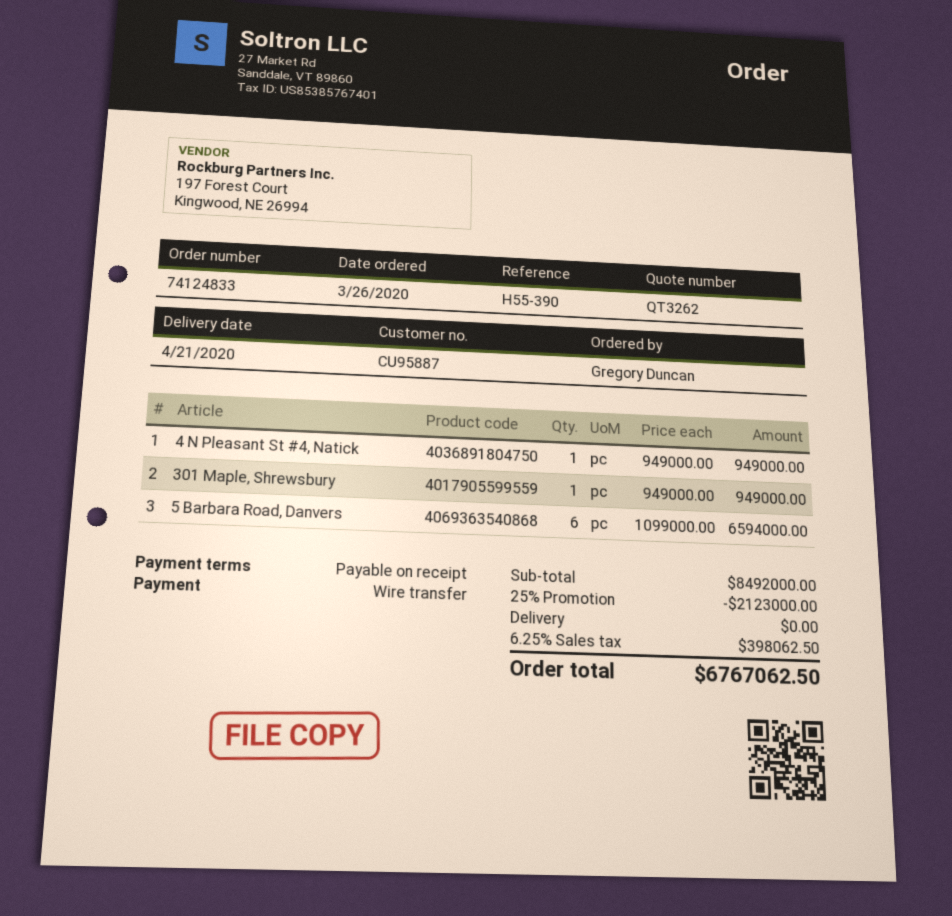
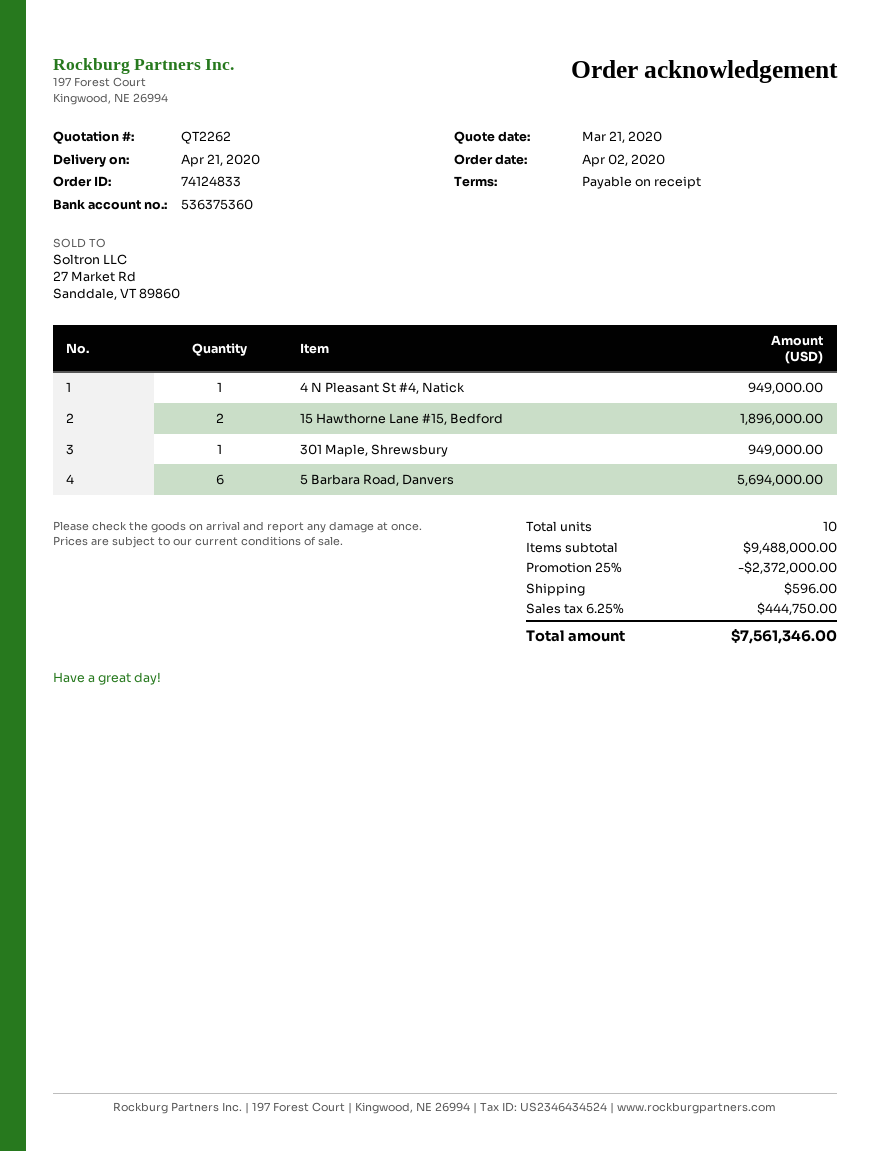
quote number: QT3262 -> QT2262
order date: 2020-03-26 -> 2020-04-02
5 Barbara Road, Danvers: 6 for 6594000.00 -> 6 for 5694000.00
15 Hawthorne Lane #15, Bedford: none -> 2 for 1896000.00
subtotal: 8492000.00 -> 9488000.00
discount: 25% = 2123000.00 -> 25% = 2372000.00
shipping: 0.00 -> 596.00
tax: 6.25% = 398062.50 -> 6.25% = 444750.00
total: 6767062.50 -> 7561346.00

